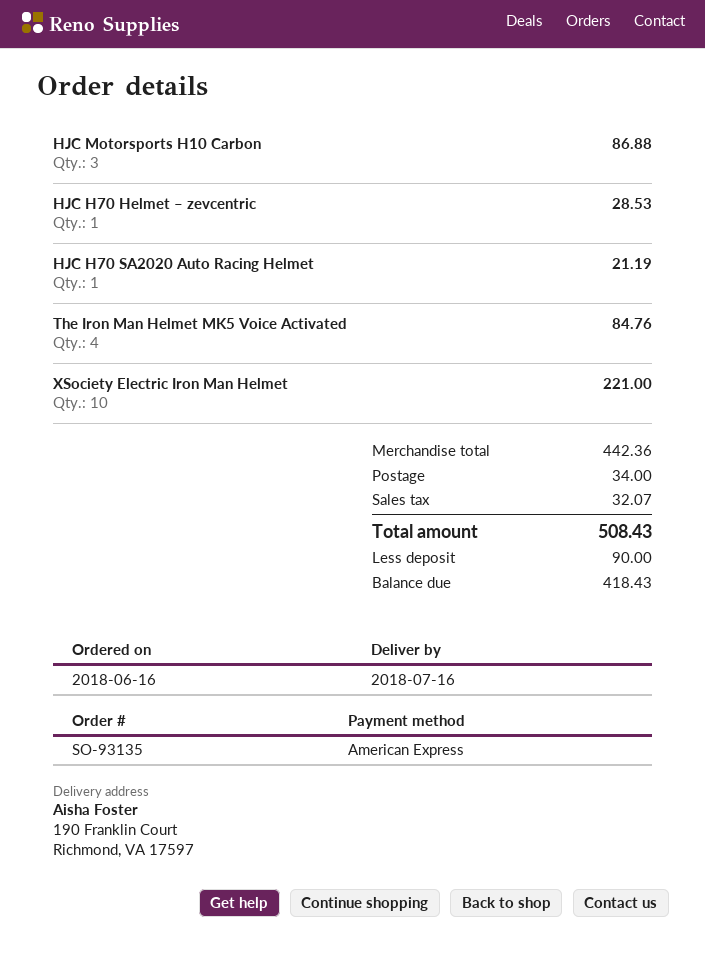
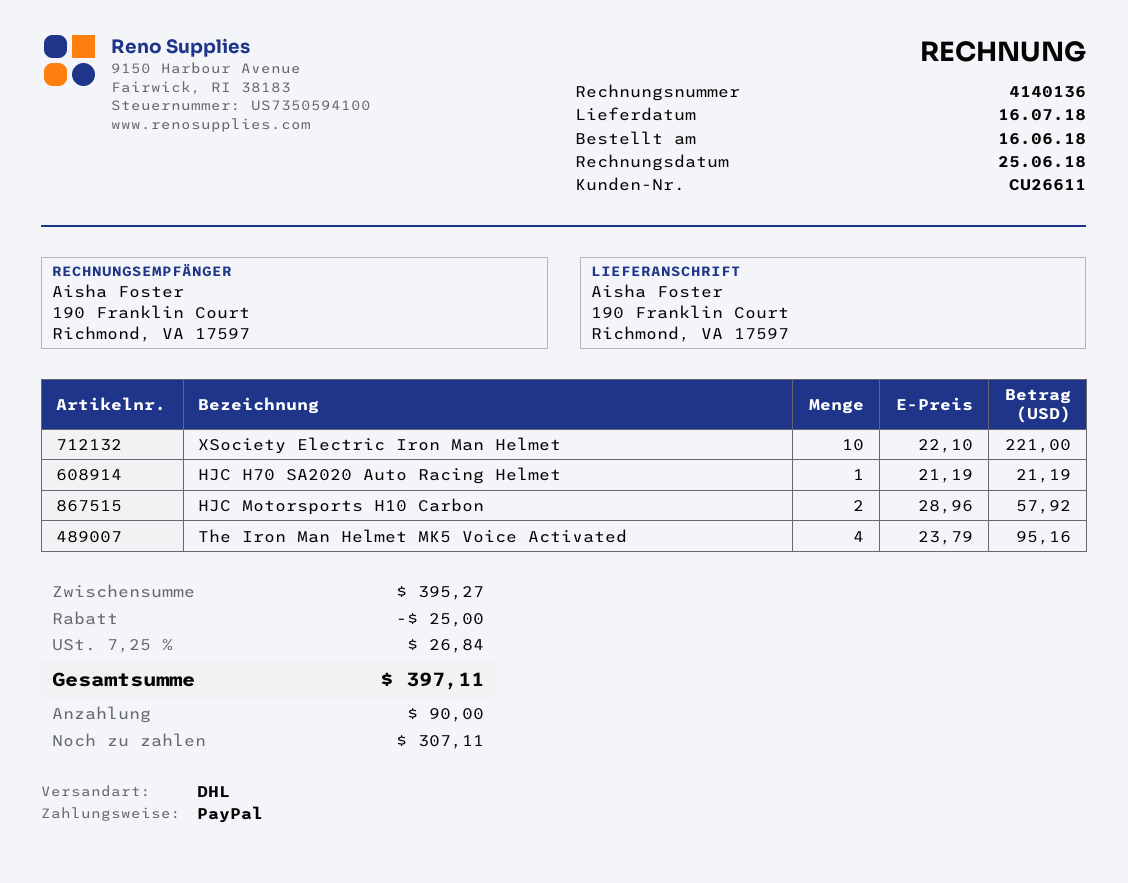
payment method: American Express -> PayPal
HJC Motorsports H10 Carbon: 3 for 86.88 -> 2 for 57.92
HJC H70 Helmet – zevcentric: 1 for 28.53 -> none
The Iron Man Helmet MK5 Voice Activated: 4 for 84.76 -> 4 for 95.16
subtotal: 442.36 -> 395.27
discount: none -> 25.00
shipping: 34.00 -> none
tax: 32.07 -> 26.84
total: 508.43 -> 397.11
balance: 418.43 -> 307.11

